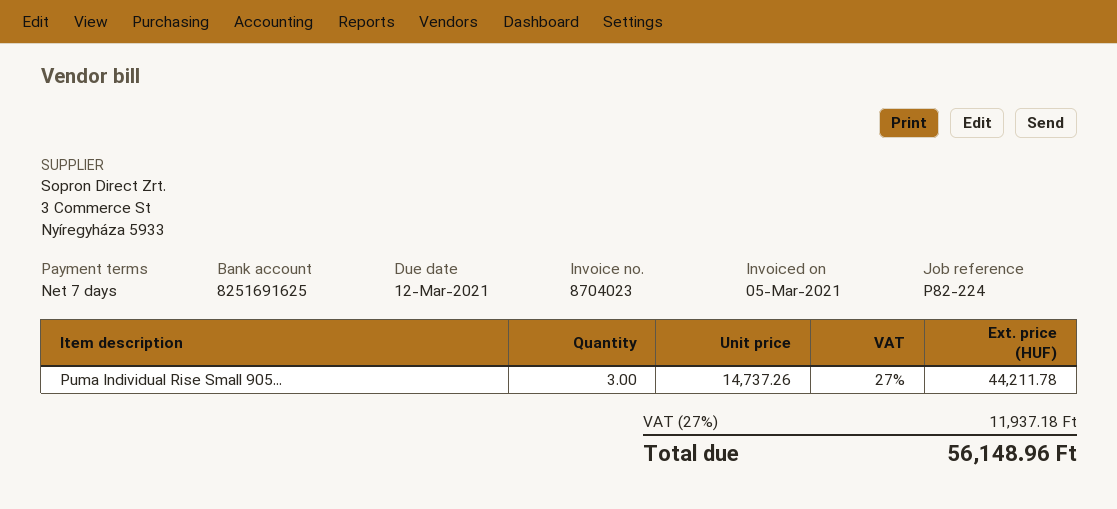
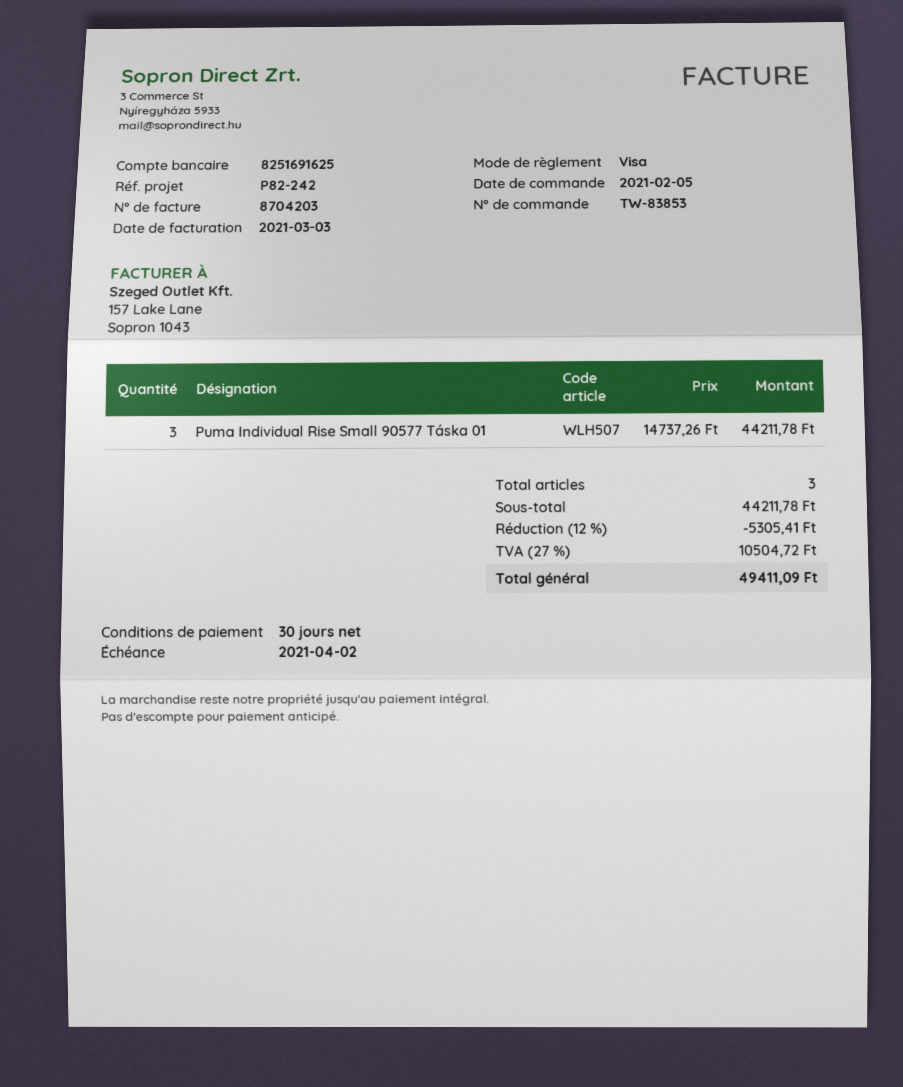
invoice number: 8704023 -> 8704203
invoice date: 2021-03-05 -> 2021-03-03
payment terms: 7 days -> 30 days
due date: 2021-03-12 -> 2021-04-02
reference: P82-224 -> P82-242
discount: none -> 12% = 5305.41
tax: 27% = 11937.18 -> 27% = 10504.72
total: 56148.96 -> 49411.09

